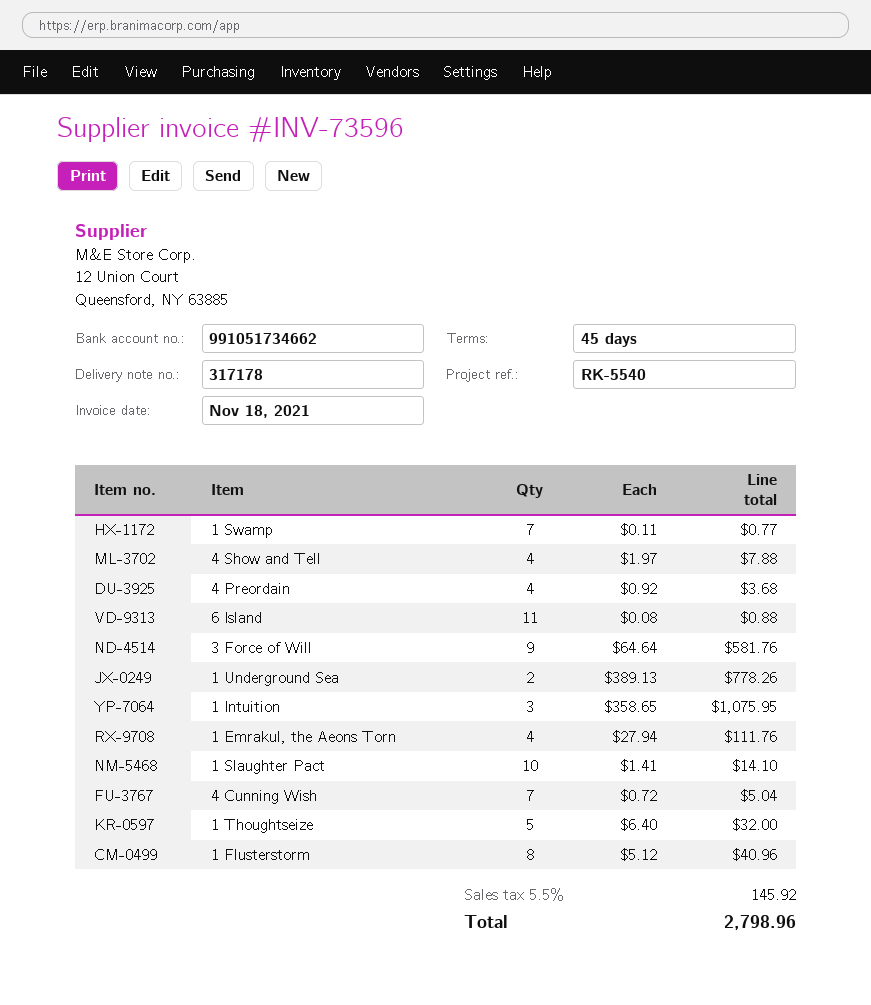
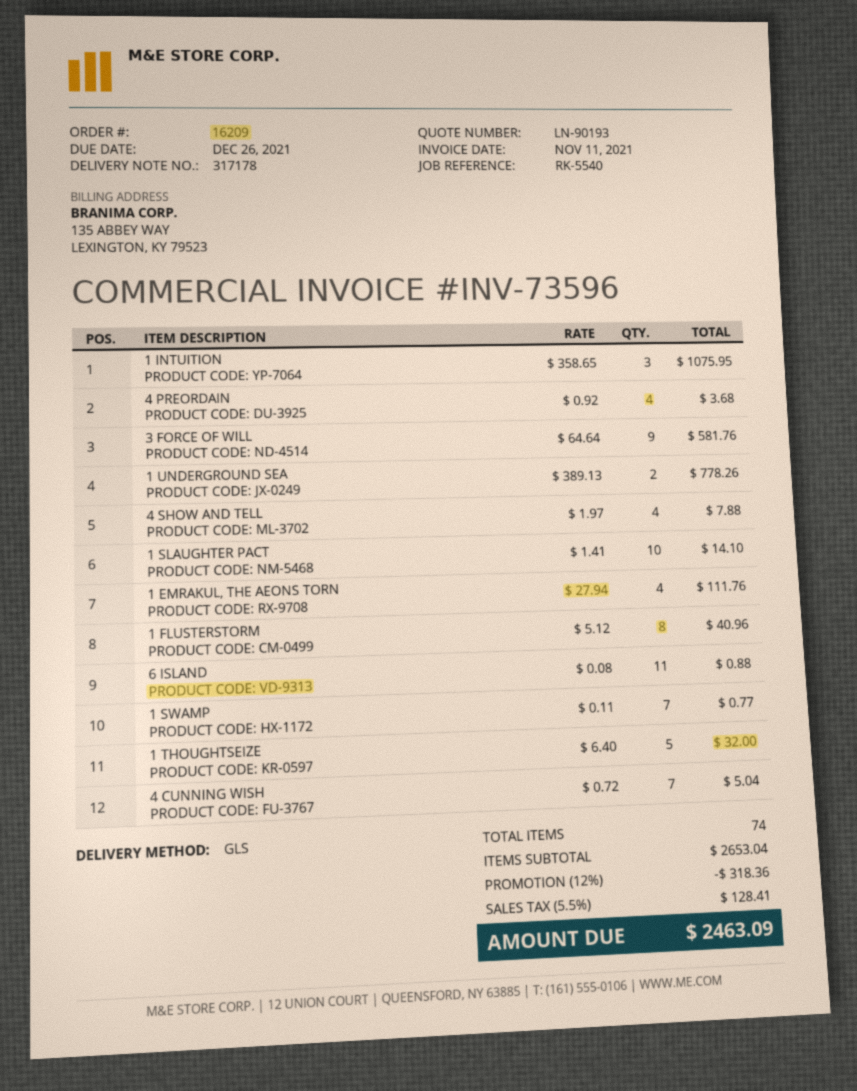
invoice date: 2021-11-18 -> 2021-11-11
discount: none -> 12% = 318.36
tax: 5.5% = 145.92 -> 5.5% = 128.41
total: 2798.96 -> 2463.09

